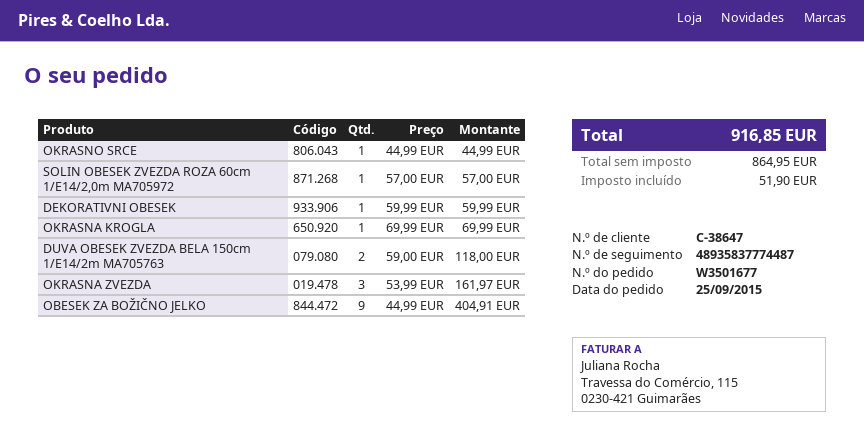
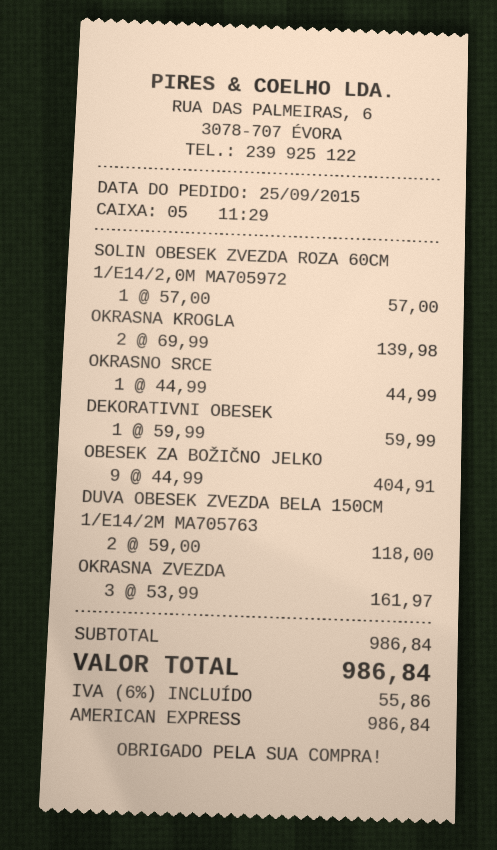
OKRASNA KROGLA: 1 x 69.99 = 69.99 -> 2 x 69.99 = 139.98
tax: 51.90 -> 55.86
total: 916.85 -> 986.84

